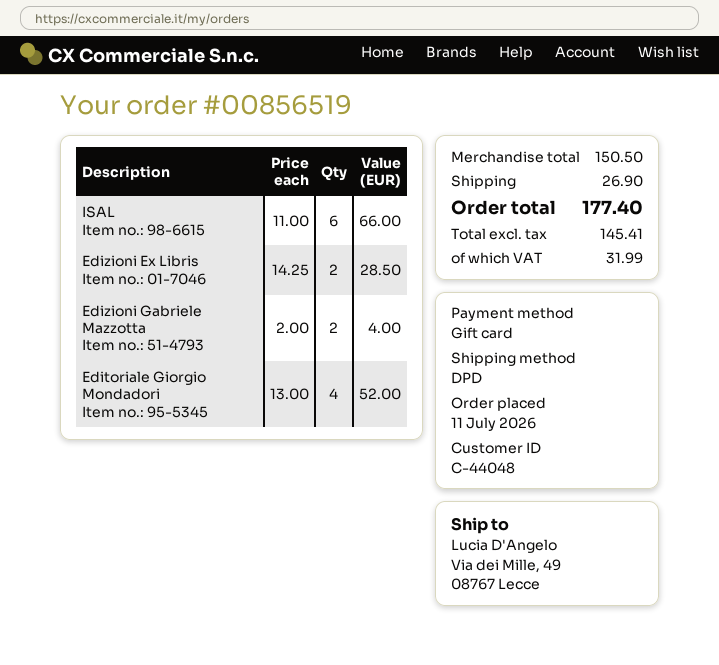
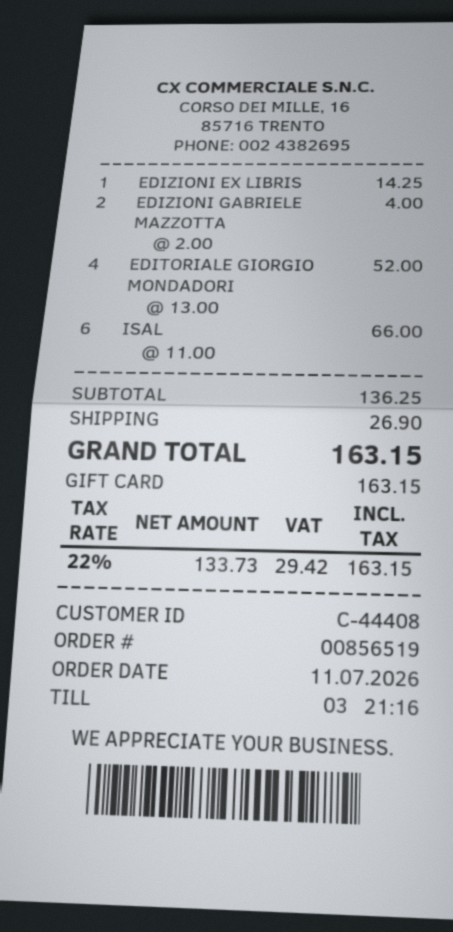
customer number: C-44048 -> C-44408
Edizioni Ex Libris: 2 x 14.25 = 28.50 -> 1 x 14.25 = 14.25
subtotal: 150.50 -> 136.25
net: 145.41 -> 133.73
tax: 31.99 -> 29.42
total: 177.40 -> 163.15

